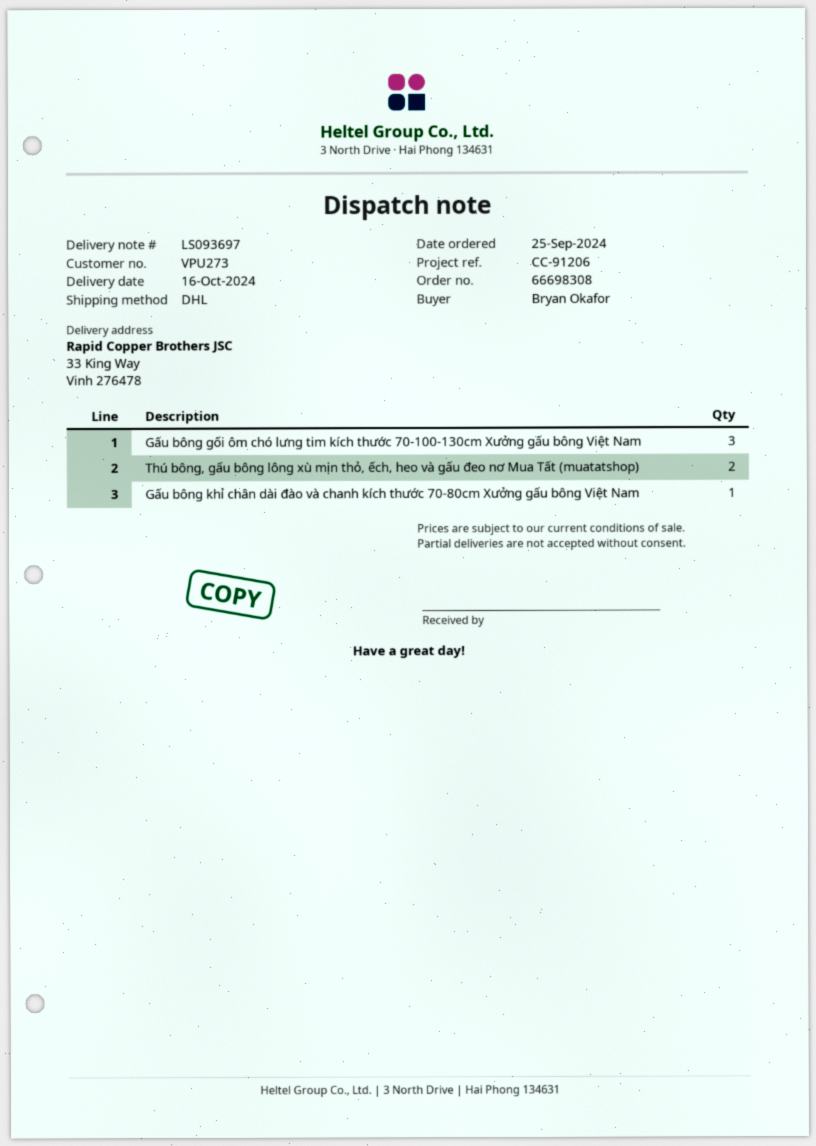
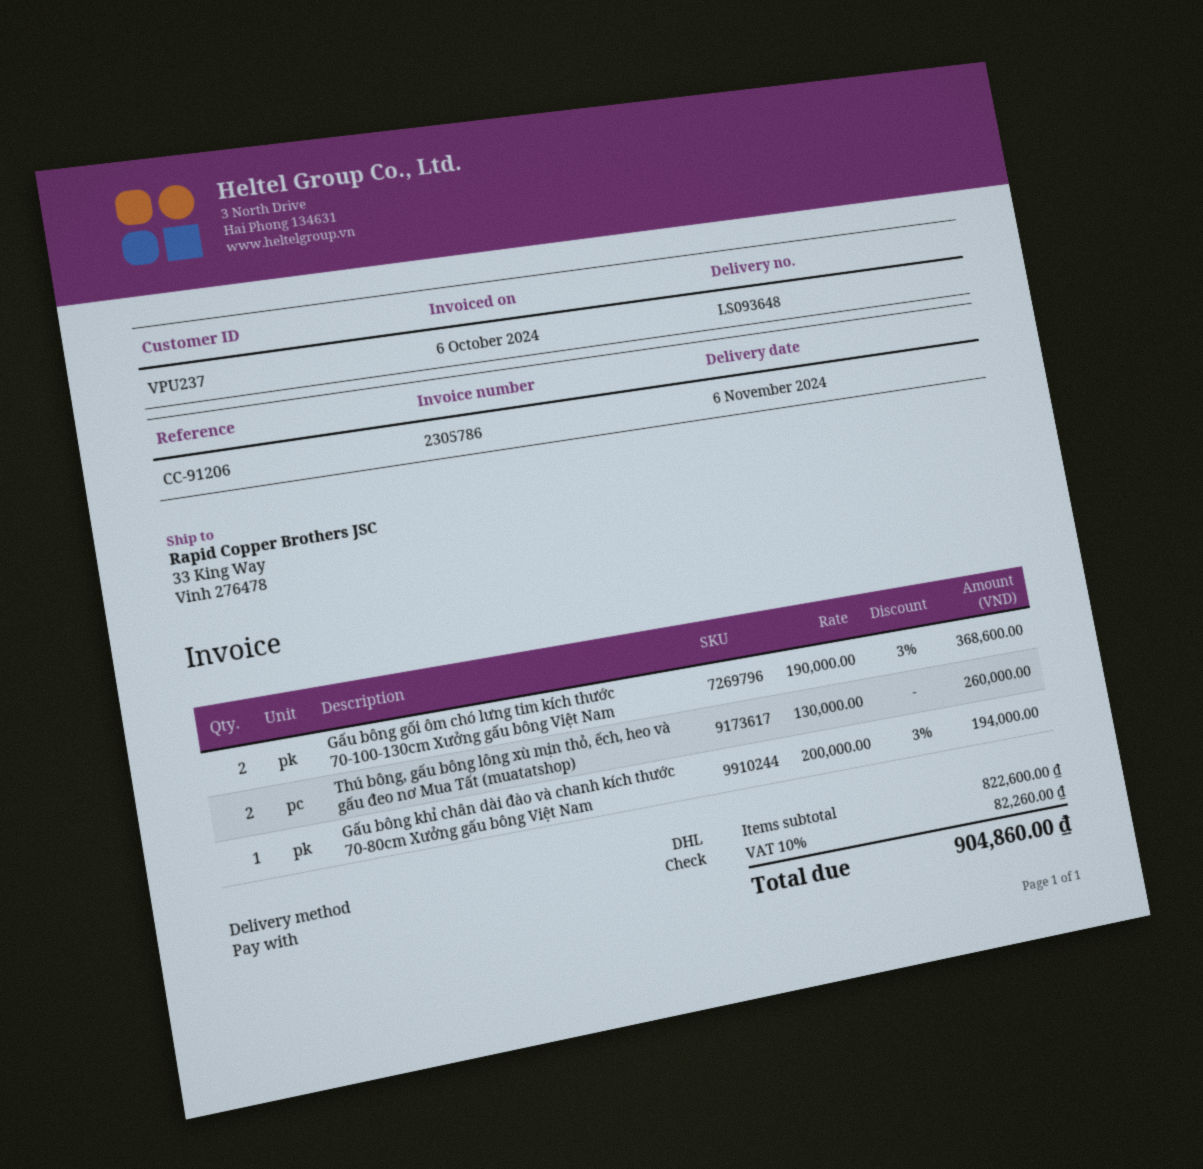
delivery note number: LS093697 -> LS093648
delivery date: 2024-10-16 -> 2024-11-06
customer number: VPU273 -> VPU237
Gấu bông gối ôm chó lưng tim kích thước 70-100-130cm Xưởng gấu bông Việt Nam: 3 -> 2

